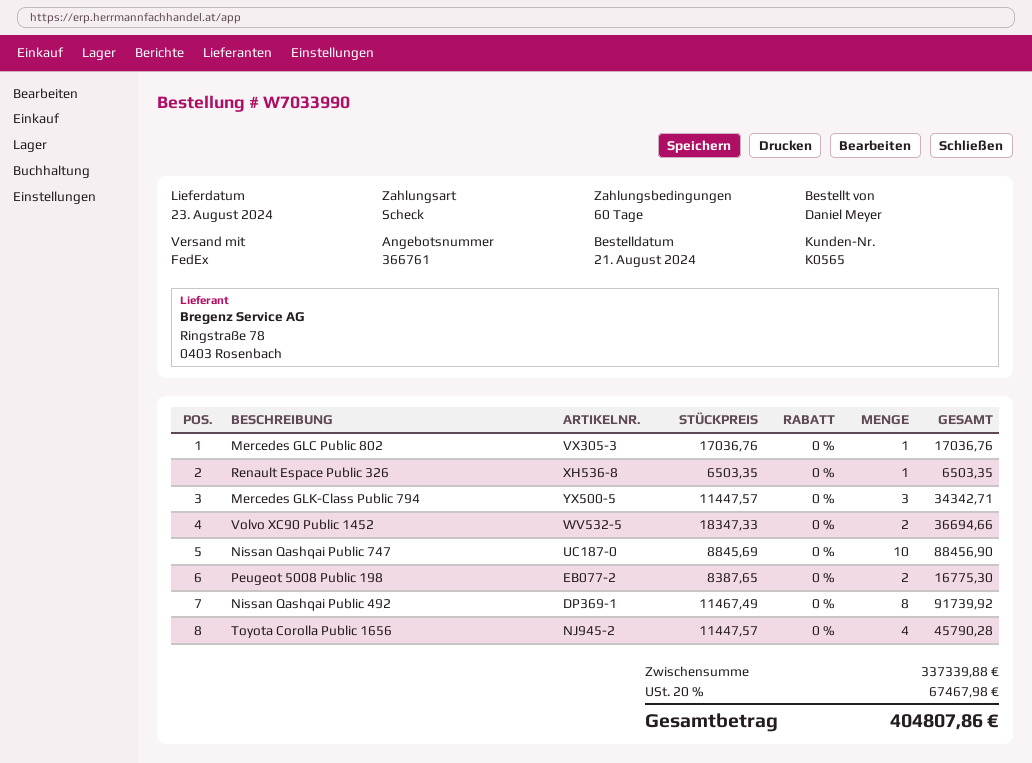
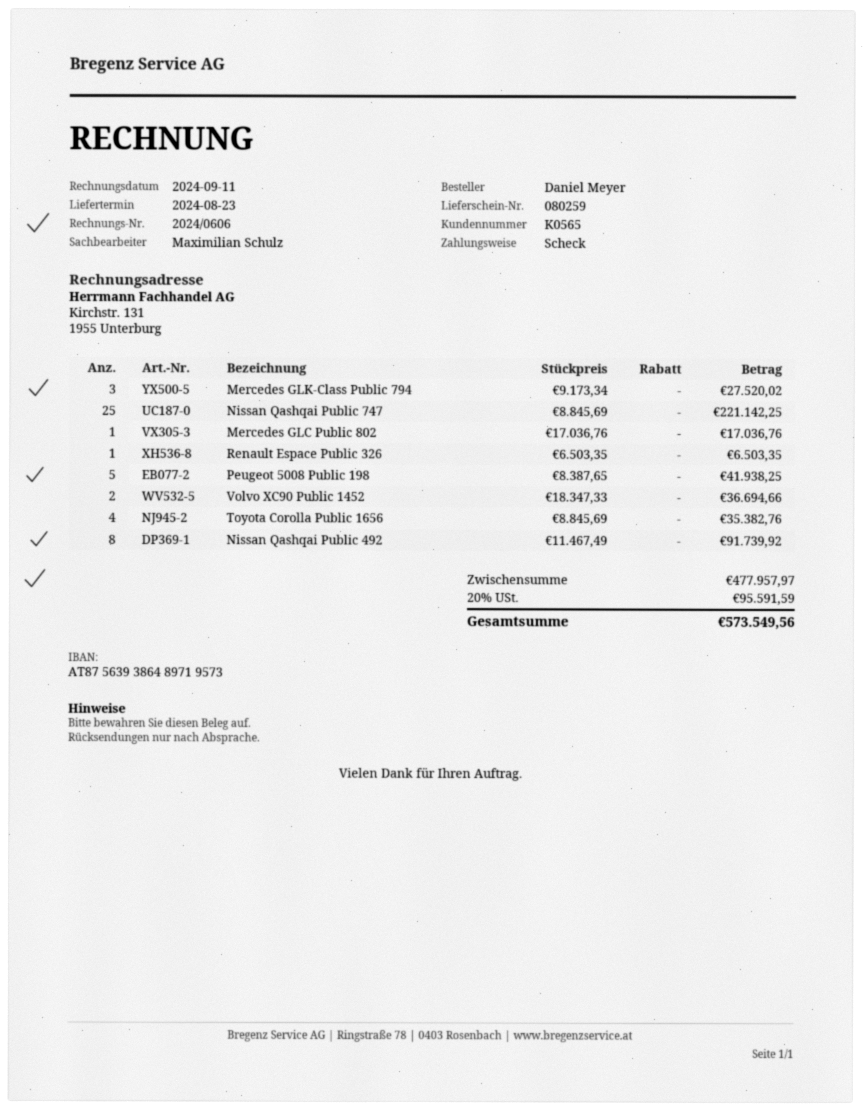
Mercedes GLK-Class Public 794: 3 x 11447.57 = 34342.71 -> 3 x 9173.34 = 27520.02
Nissan Qashqai Public 747: 10 x 8845.69 = 88456.90 -> 25 x 8845.69 = 221142.25
Peugeot 5008 Public 198: 2 x 8387.65 = 16775.30 -> 5 x 8387.65 = 41938.25
Toyota Corolla Public 1656: 4 x 11447.57 = 45790.28 -> 4 x 8845.69 = 35382.76
subtotal: 337339.88 -> 477957.97
tax: 20% = 67467.98 -> 20% = 95591.59
total: 404807.86 -> 573549.56

